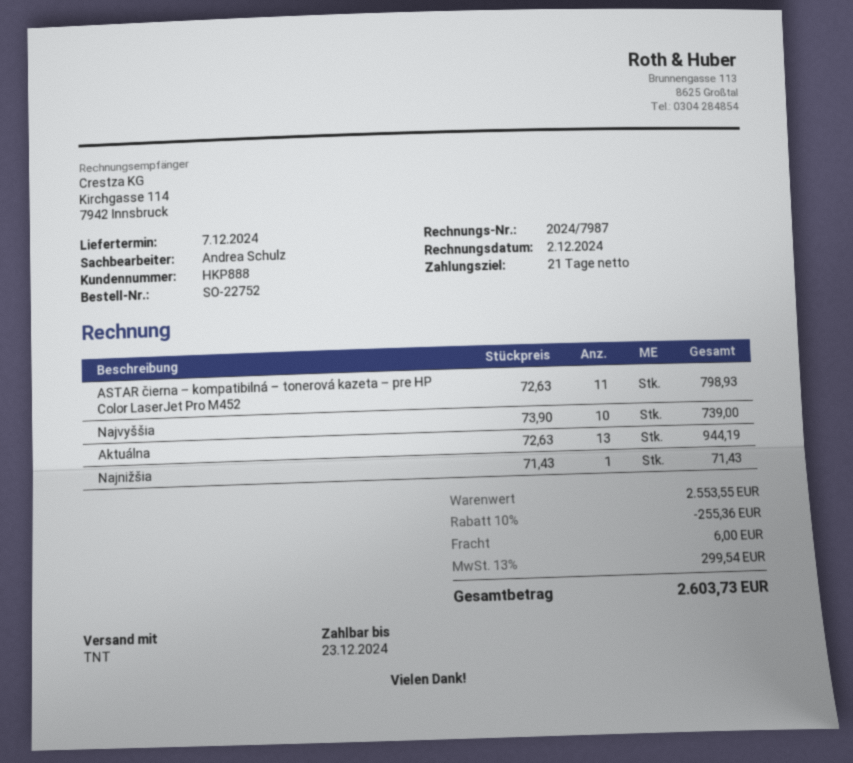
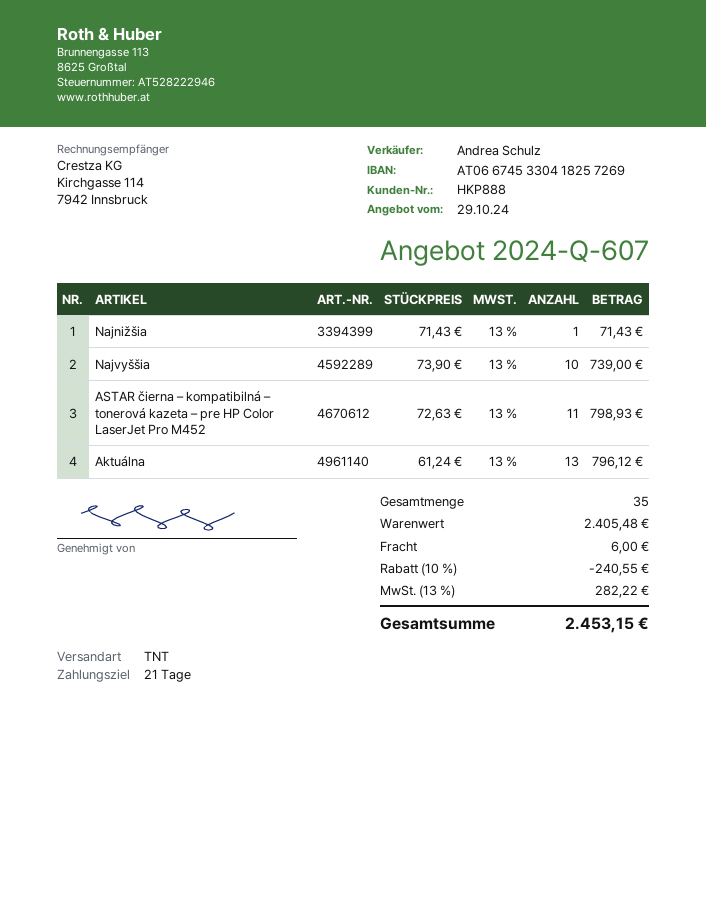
Aktuálna: 13 x 72.63 = 944.19 -> 13 x 61.24 = 796.12
subtotal: 2553.55 -> 2405.48
discount: 10% = 255.36 -> 10% = 240.55
tax: 13% = 299.54 -> 13% = 282.22
total: 2603.73 -> 2453.15

